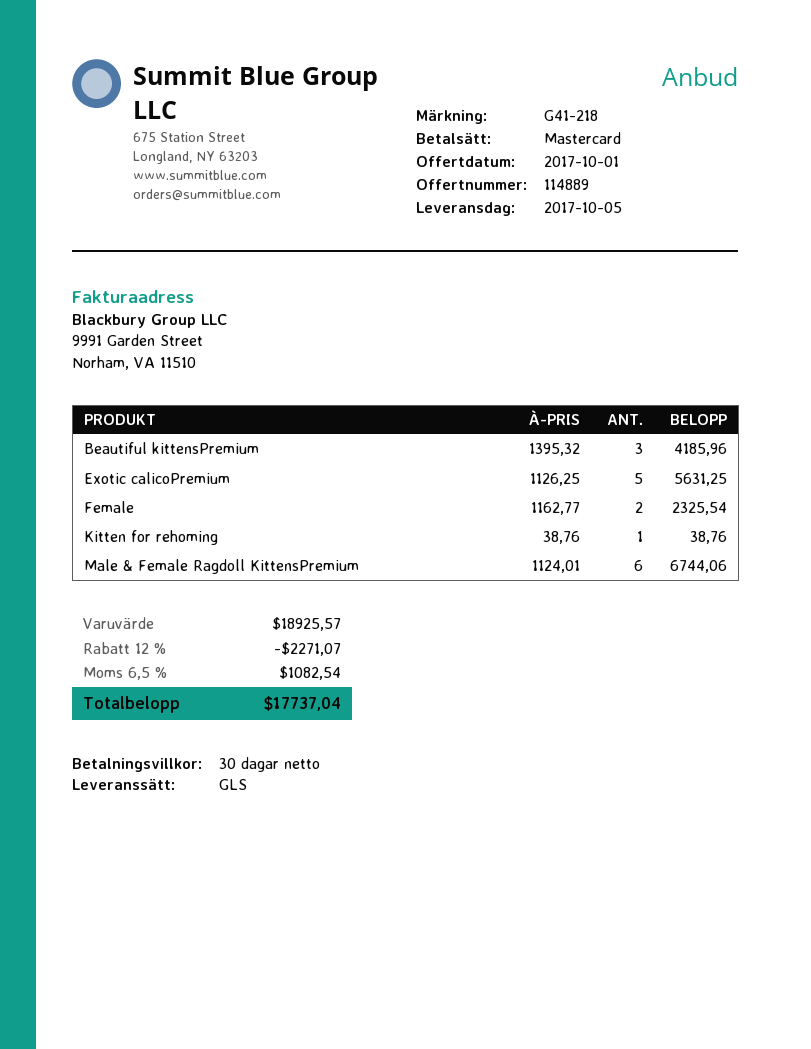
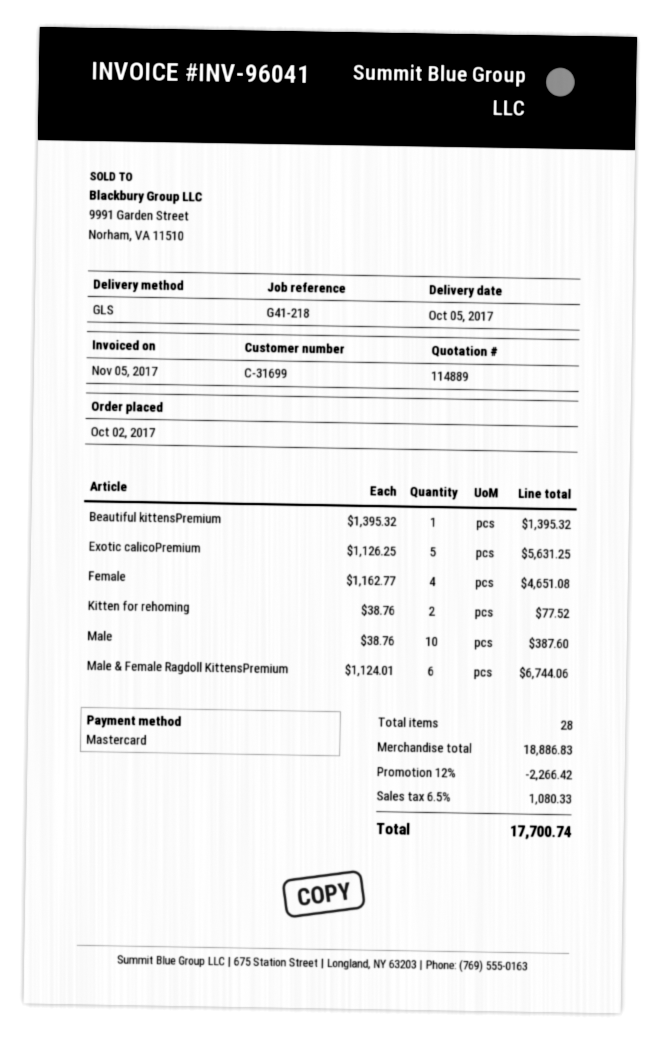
Beautiful kittensPremium: 3 x 1395.32 = 4185.96 -> 1 x 1395.32 = 1395.32
Female: 2 x 1162.77 = 2325.54 -> 4 x 1162.77 = 4651.08
Kitten for rehoming: 1 x 38.76 = 38.76 -> 2 x 38.76 = 77.52
Male: none -> 10 x 38.76 = 387.60
subtotal: 18925.57 -> 18886.83
discount: 12% = 2271.07 -> 12% = 2266.42
tax: 6.5% = 1082.54 -> 6.5% = 1080.33
total: 17737.04 -> 17700.74

